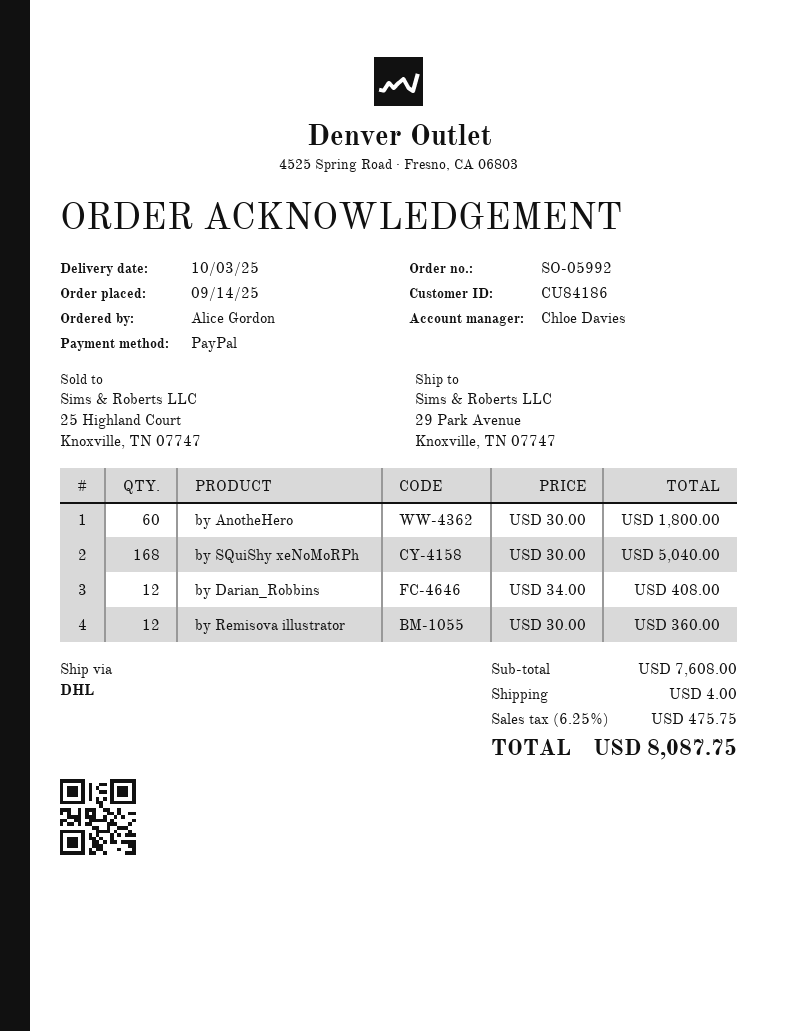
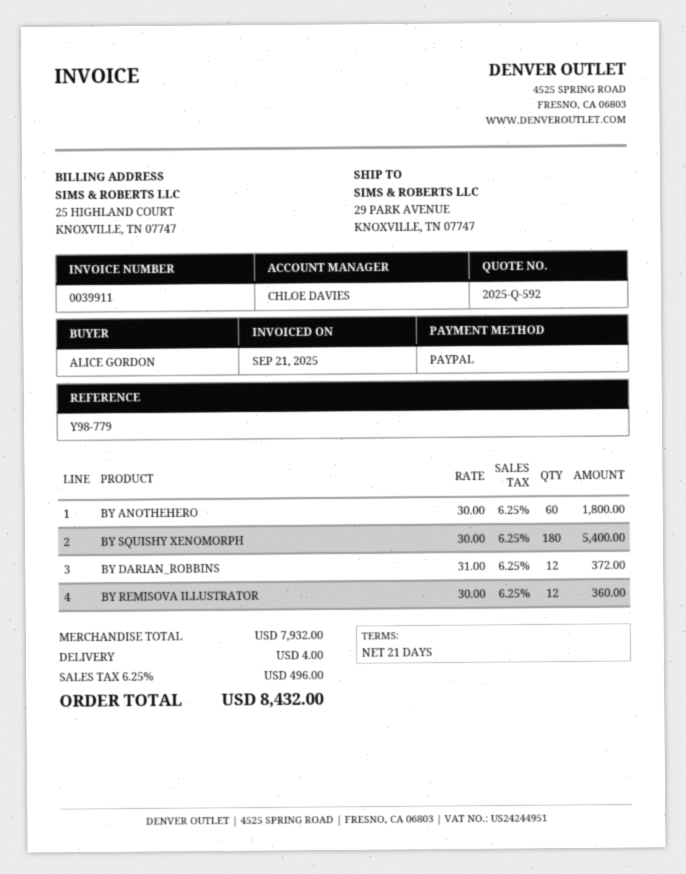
by SQuiShy xeNoMoRPh: 168 x 30.00 = 5040.00 -> 180 x 30.00 = 5400.00
by Darian_Robbins: 12 x 34.00 = 408.00 -> 12 x 31.00 = 372.00
subtotal: 7608.00 -> 7932.00
tax: 6.25% = 475.75 -> 6.25% = 496.00
total: 8087.75 -> 8432.00

